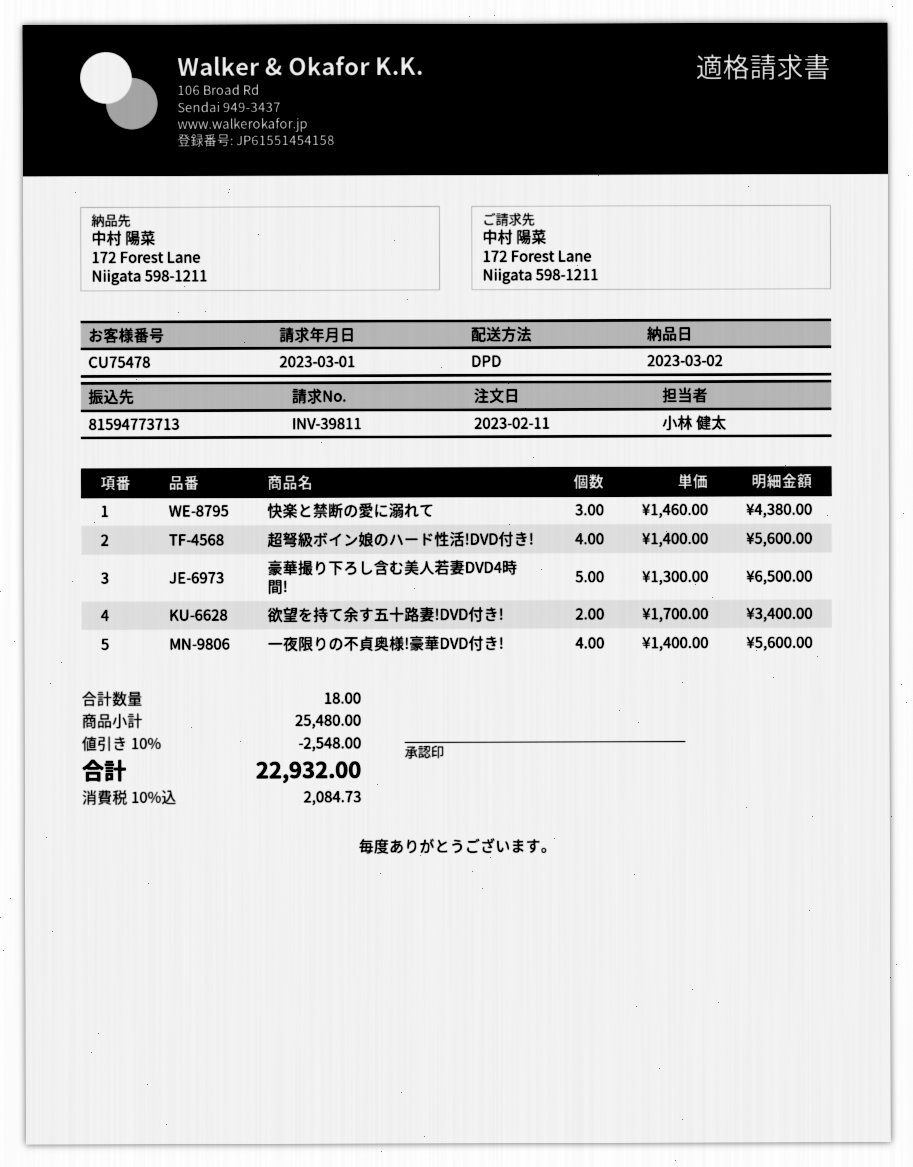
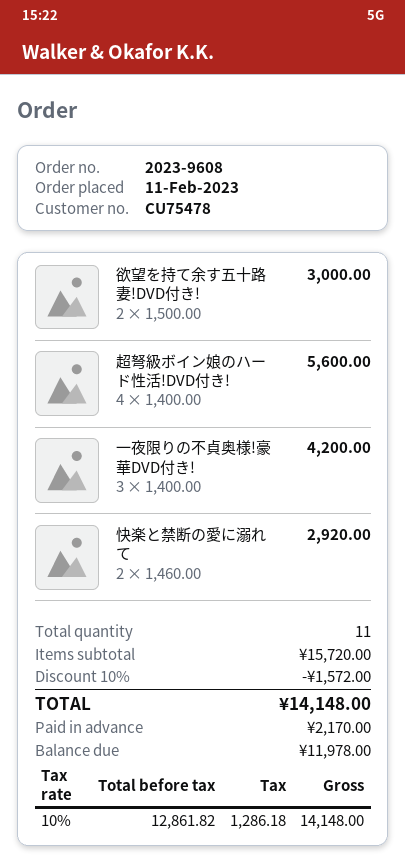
快楽と禁断の愛に溺れて: 3 x 1460.00 = 4380.00 -> 2 x 1460.00 = 2920.00
豪華撮り下ろし含む美人若妻DVD4時間!: 5 x 1300.00 = 6500.00 -> none
欲望を持て余す五十路妻!DVD付き!: 2 x 1700.00 = 3400.00 -> 2 x 1500.00 = 3000.00
一夜限りの不貞奥様!豪華DVD付き!: 4 x 1400.00 = 5600.00 -> 3 x 1400.00 = 4200.00
total quantity: 18 -> 11
subtotal: 25480.00 -> 15720.00
discount: 10% = 2548.00 -> 10% = 1572.00
tax: 10% = 2084.73 -> 10% = 1286.18
total: 22932.00 -> 14148.00

